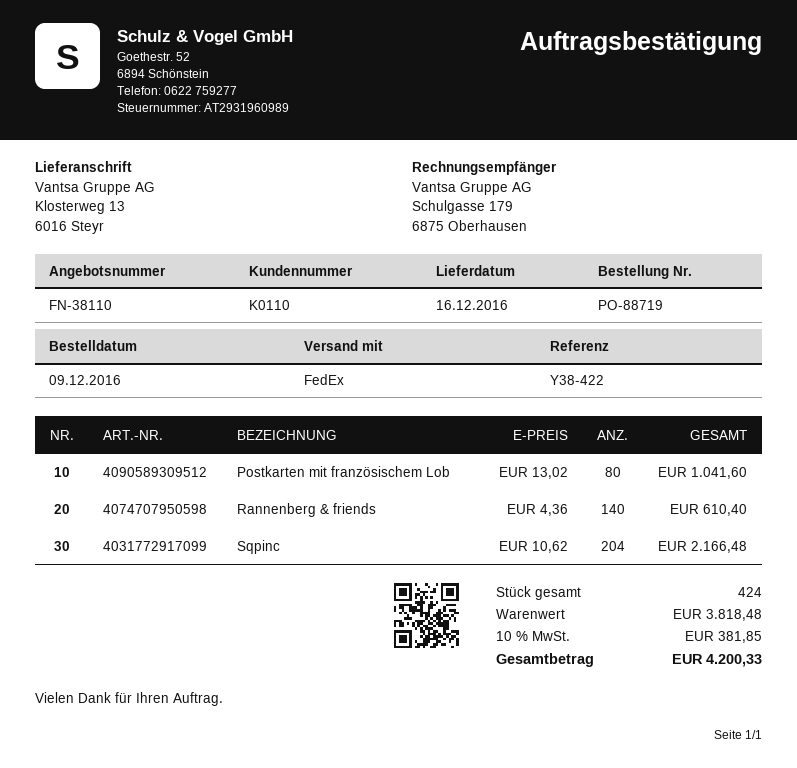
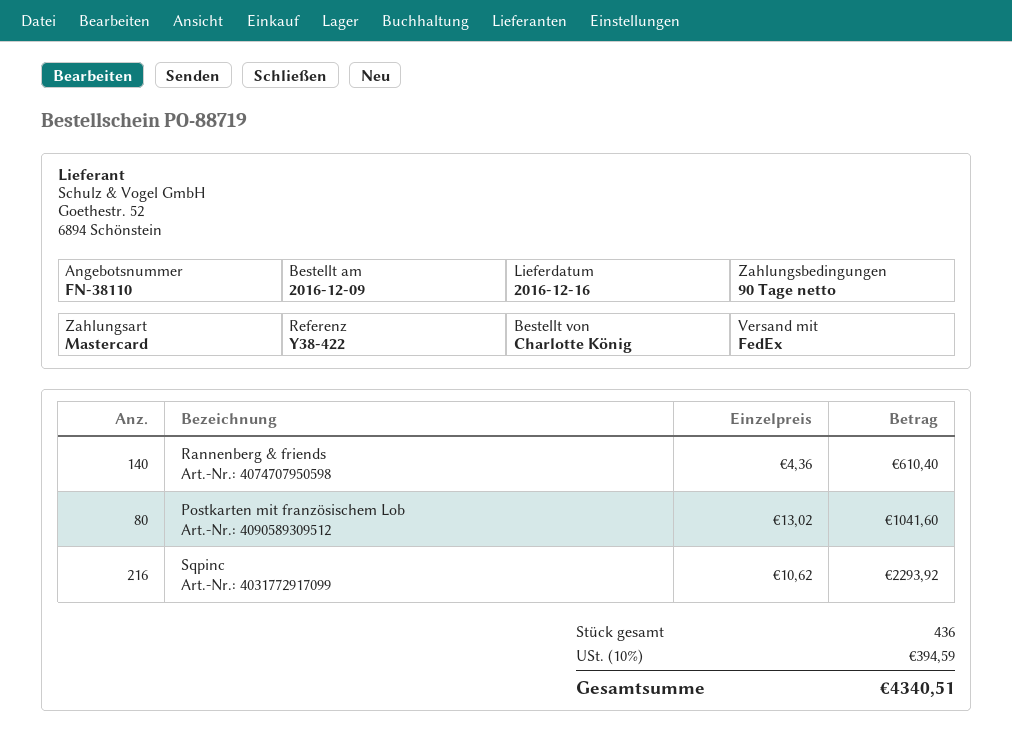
Sqpinc: 204 x 10.62 = 2166.48 -> 216 x 10.62 = 2293.92
total quantity: 424 -> 436
tax: 10% = 381.85 -> 10% = 394.59
total: 4200.33 -> 4340.51

